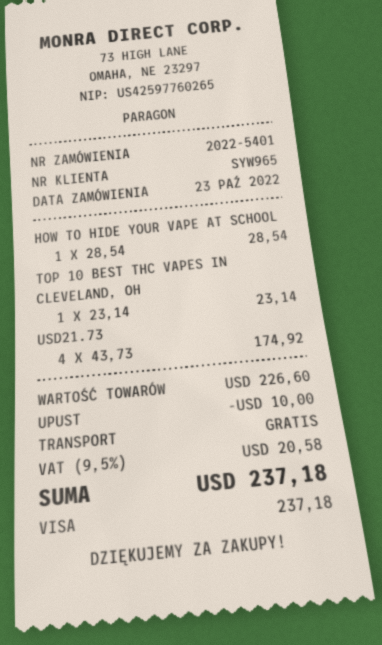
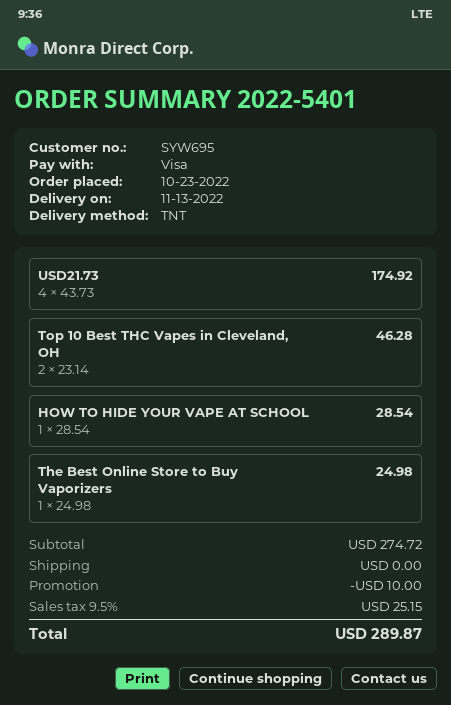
customer number: SYW965 -> SYW695
TOP 10 BEST THC VAPES IN CLEVELAND, OH: 1 x 23.14 = 23.14 -> 2 x 23.14 = 46.28
The Best Online Store to Buy Vaporizers: none -> 1 x 24.98 = 24.98
subtotal: 226.60 -> 274.72
tax: 9.5% = 20.58 -> 9.5% = 25.15
total: 237.18 -> 289.87

